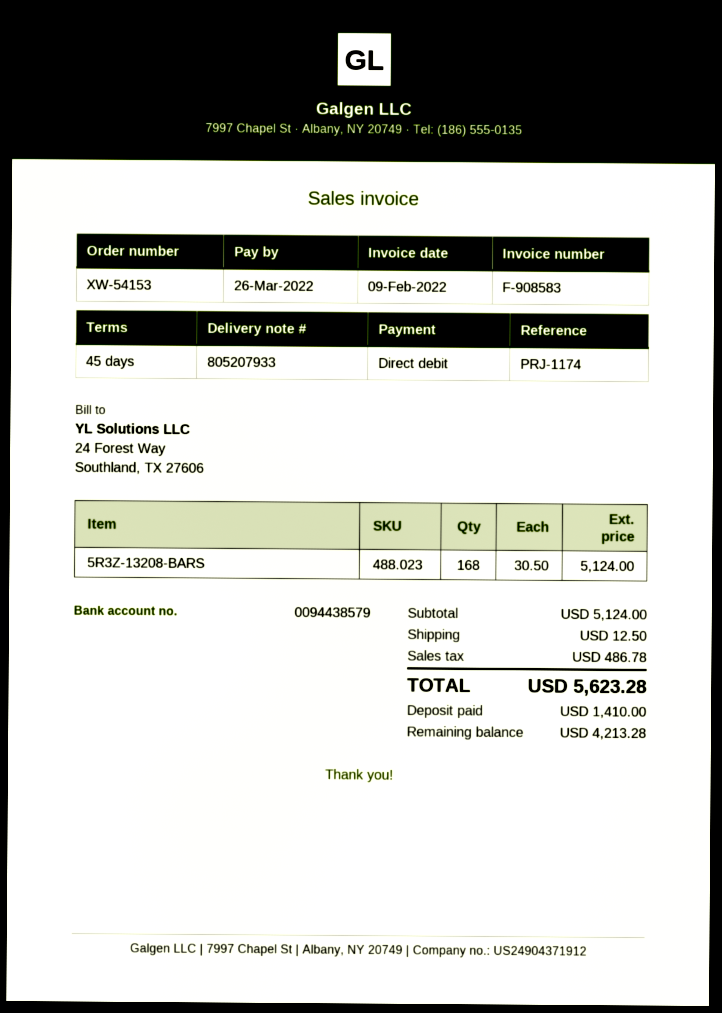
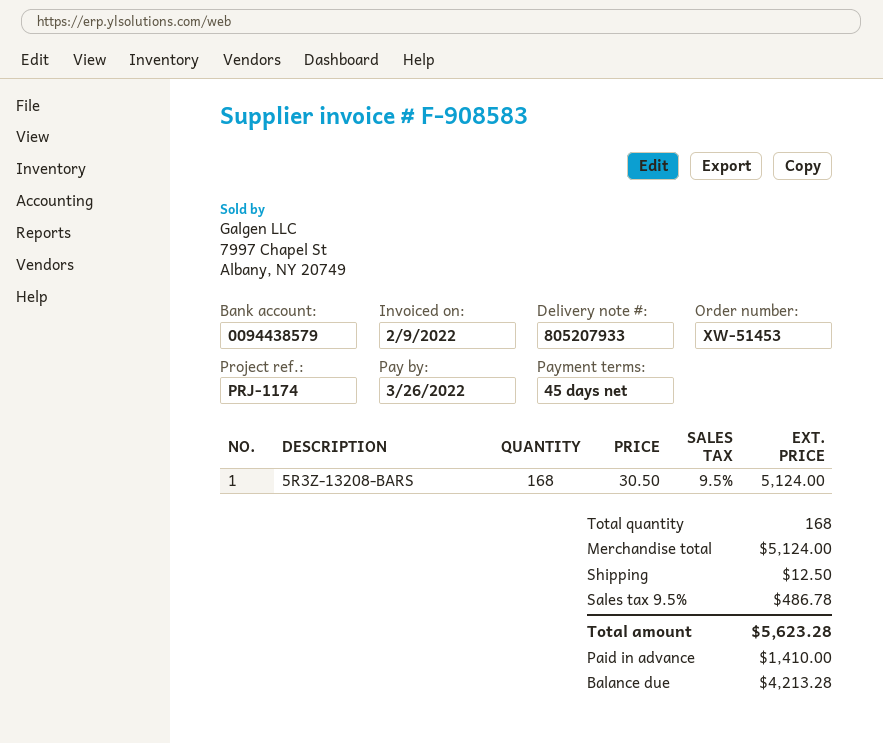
order number: XW-54153 -> XW-51453

